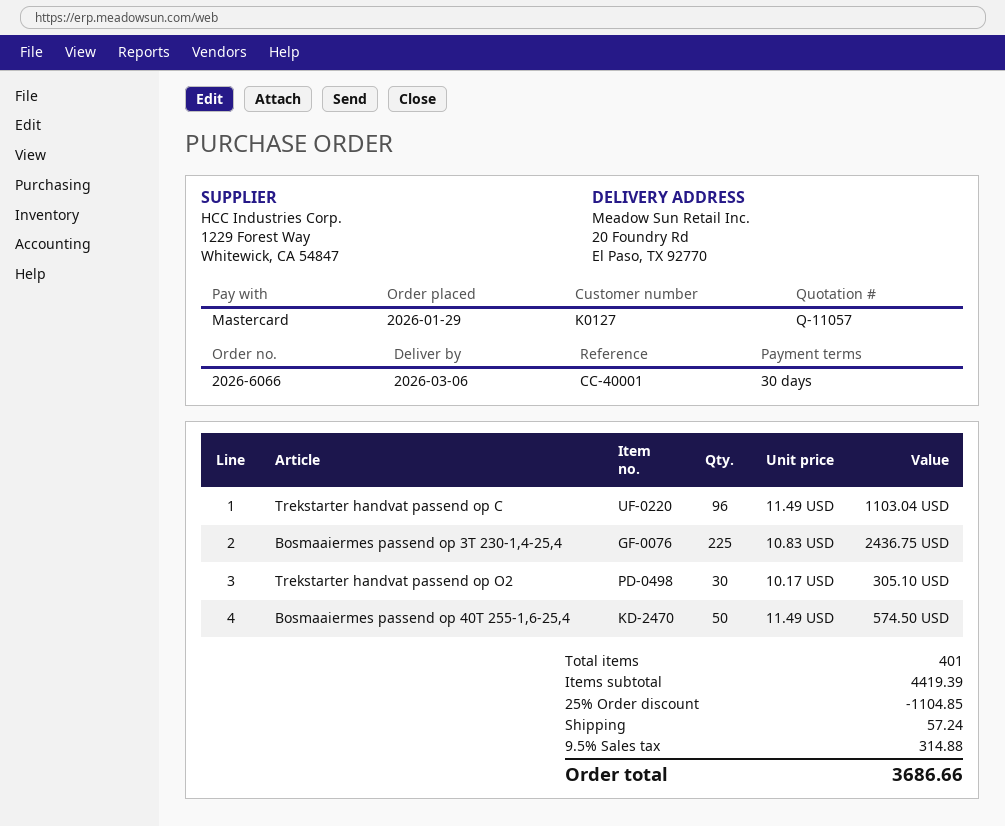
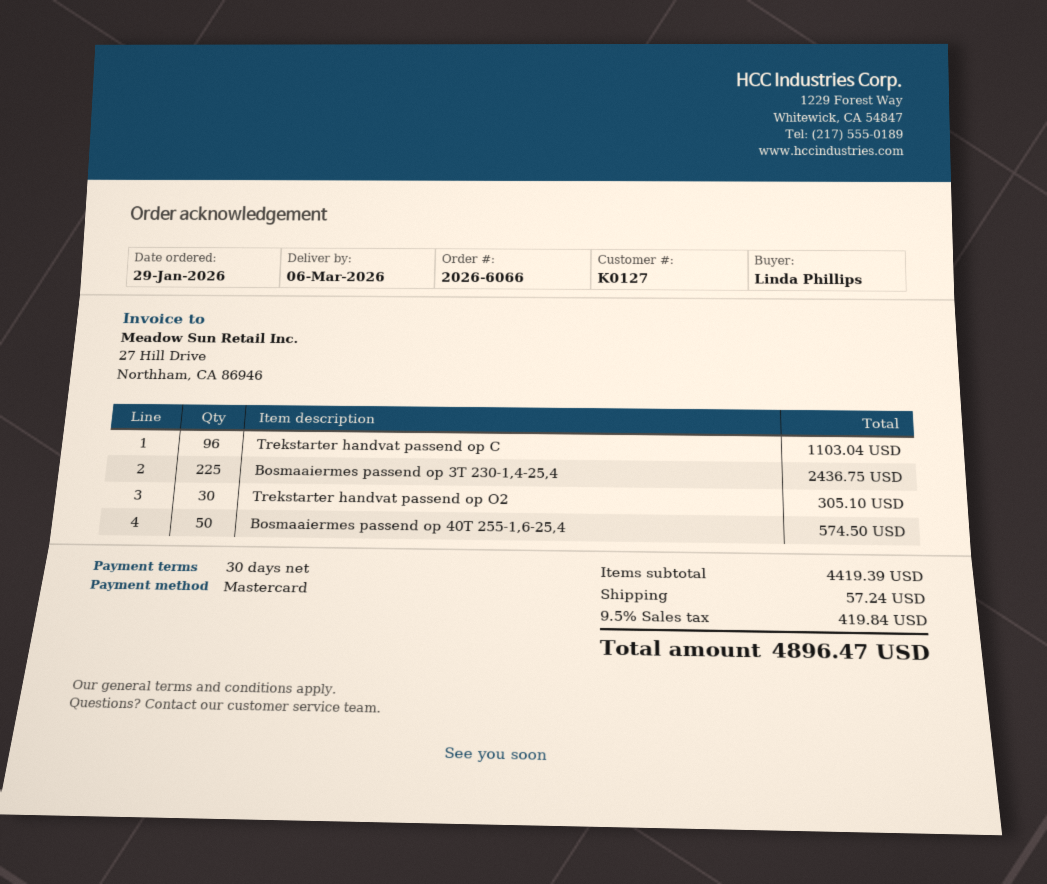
discount: 25% = 1104.85 -> none
tax: 9.5% = 314.88 -> 9.5% = 419.84
total: 3686.66 -> 4896.47

